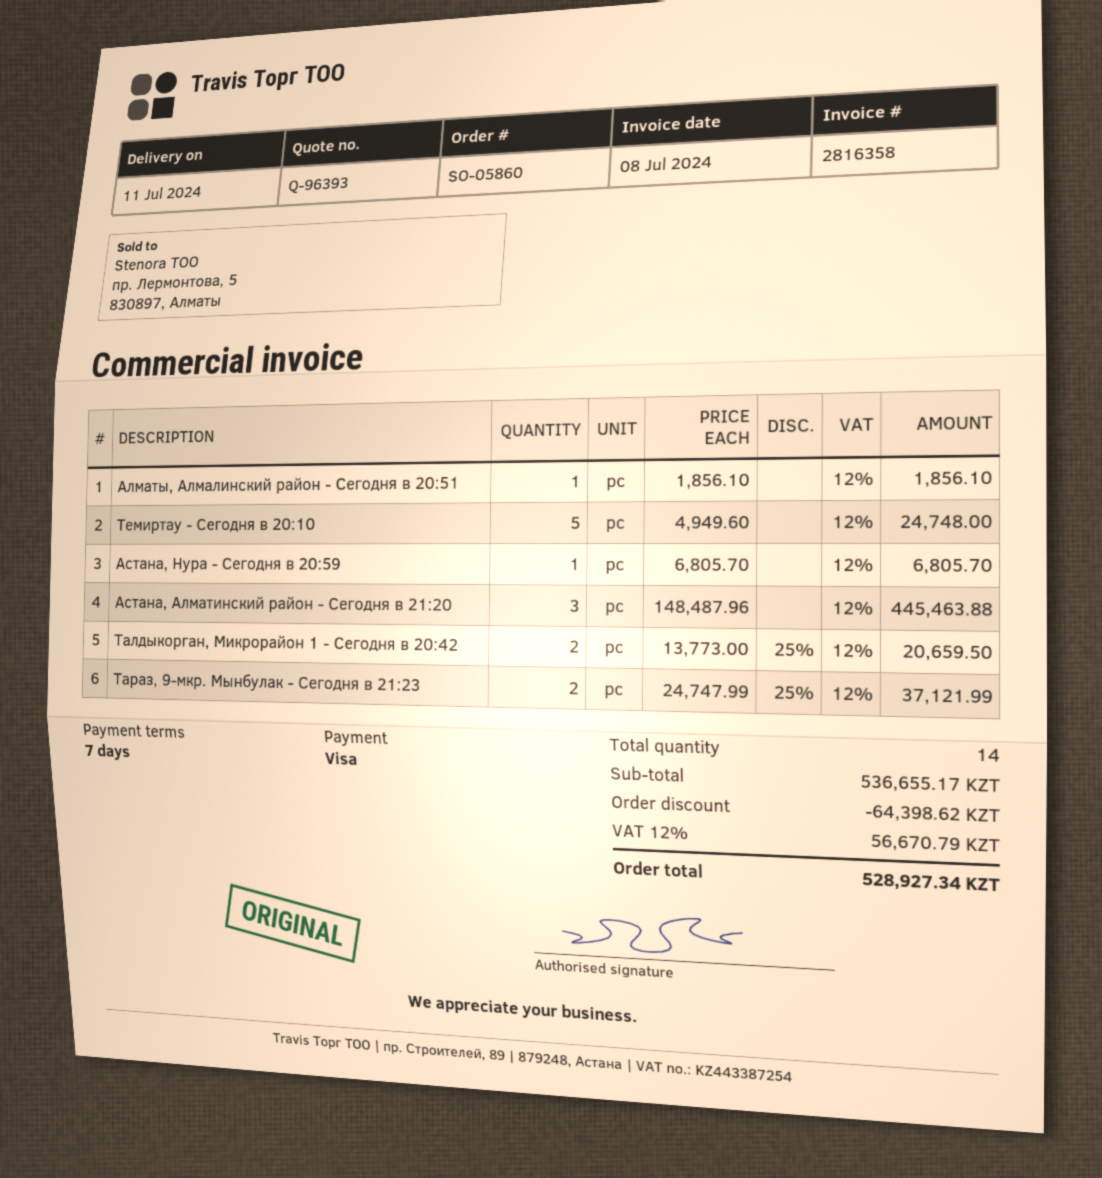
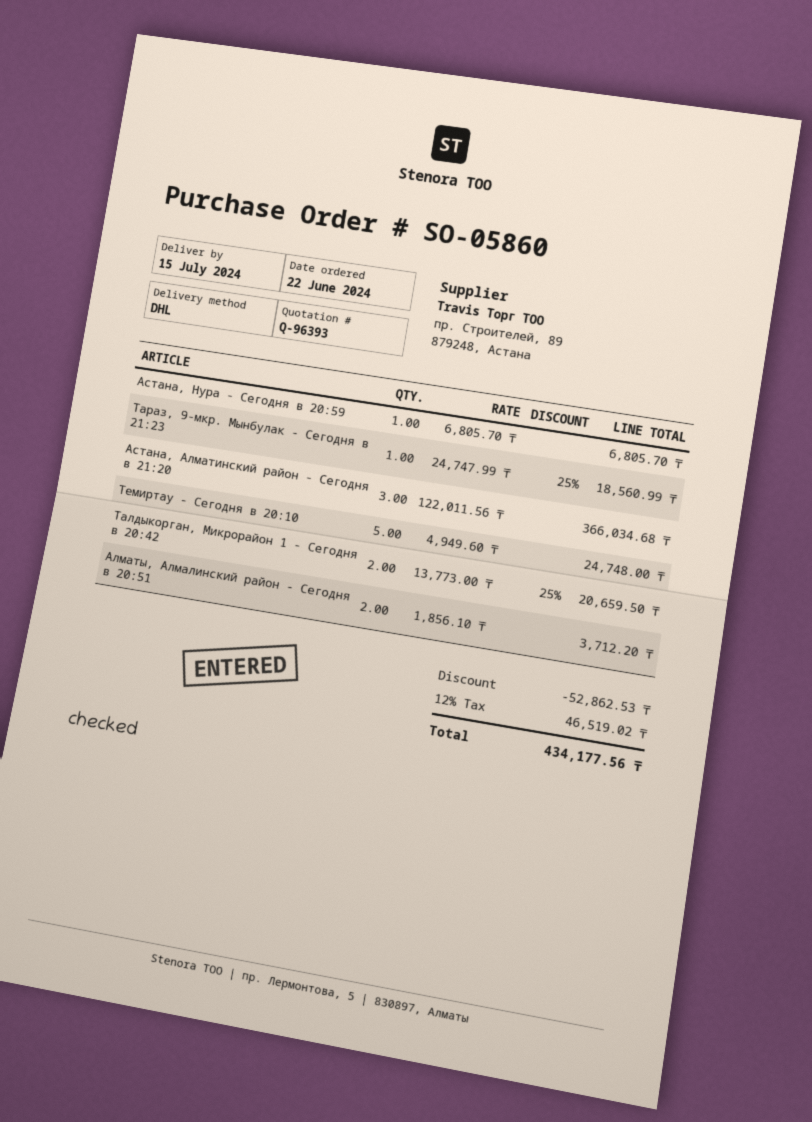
delivery date: 2024-07-11 -> 2024-07-15
Алматы, Алмалинский район - Сегодня в 20:51: 1 x 1856.10 = 1856.10 -> 2 x 1856.10 = 3712.20
Астана, Алматинский район - Сегодня в 21:20: 3 x 148487.96 = 445463.88 -> 3 x 122011.56 = 366034.68
Тараз, 9-мкр. Мынбулак - Сегодня в 21:23: 2 x 24747.99 - 25% = 37121.99 -> 1 x 24747.99 - 25% = 18560.99
discount: 64398.62 -> 52862.53
tax: 12% = 56670.79 -> 12% = 46519.02
total: 528927.34 -> 434177.56

